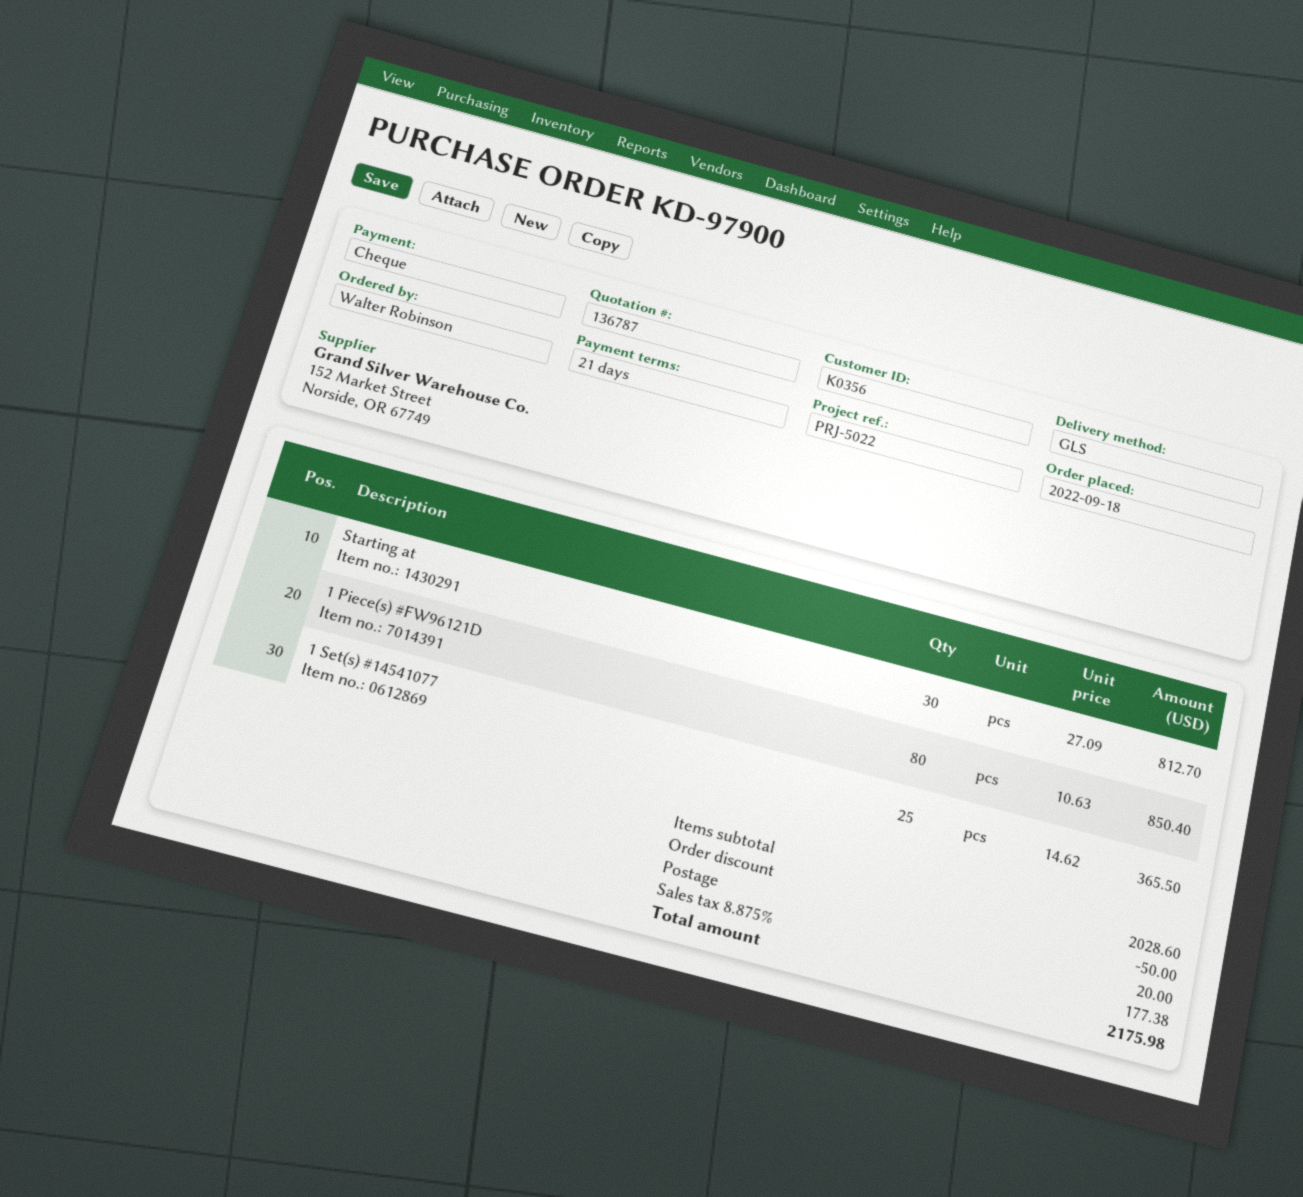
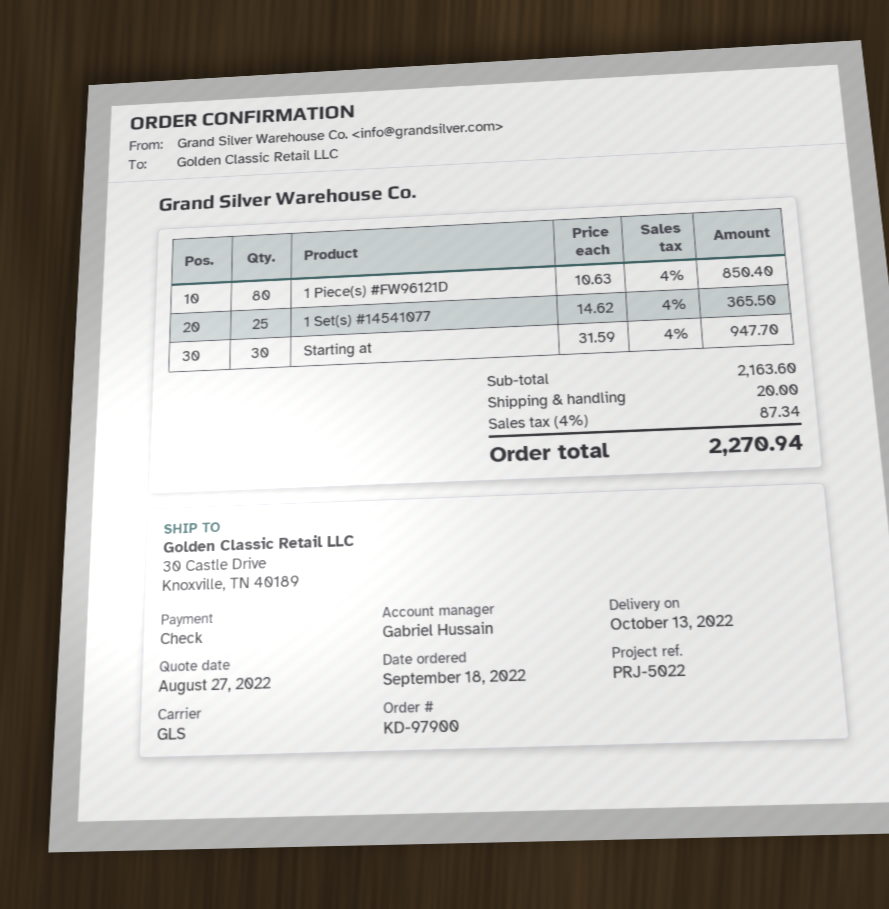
Starting at: 30 x 27.09 = 812.70 -> 30 x 31.59 = 947.70
subtotal: 2028.60 -> 2163.60
discount: 50.00 -> none
tax: 8.875% = 177.38 -> 4% = 87.34
total: 2175.98 -> 2270.94

